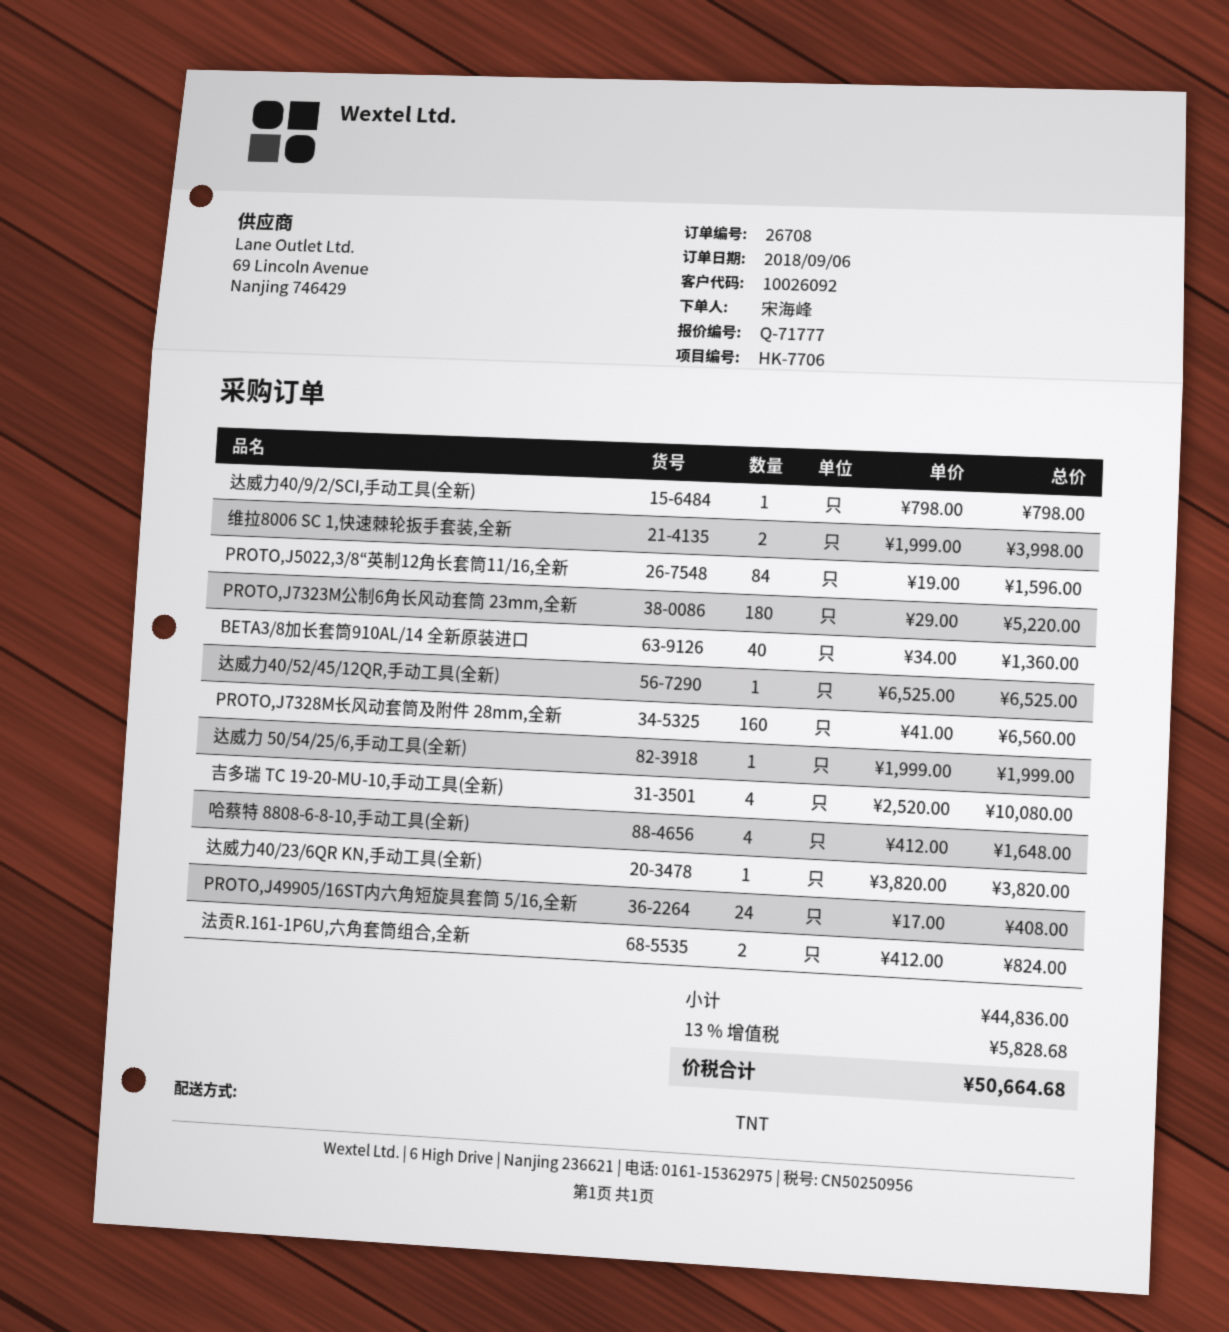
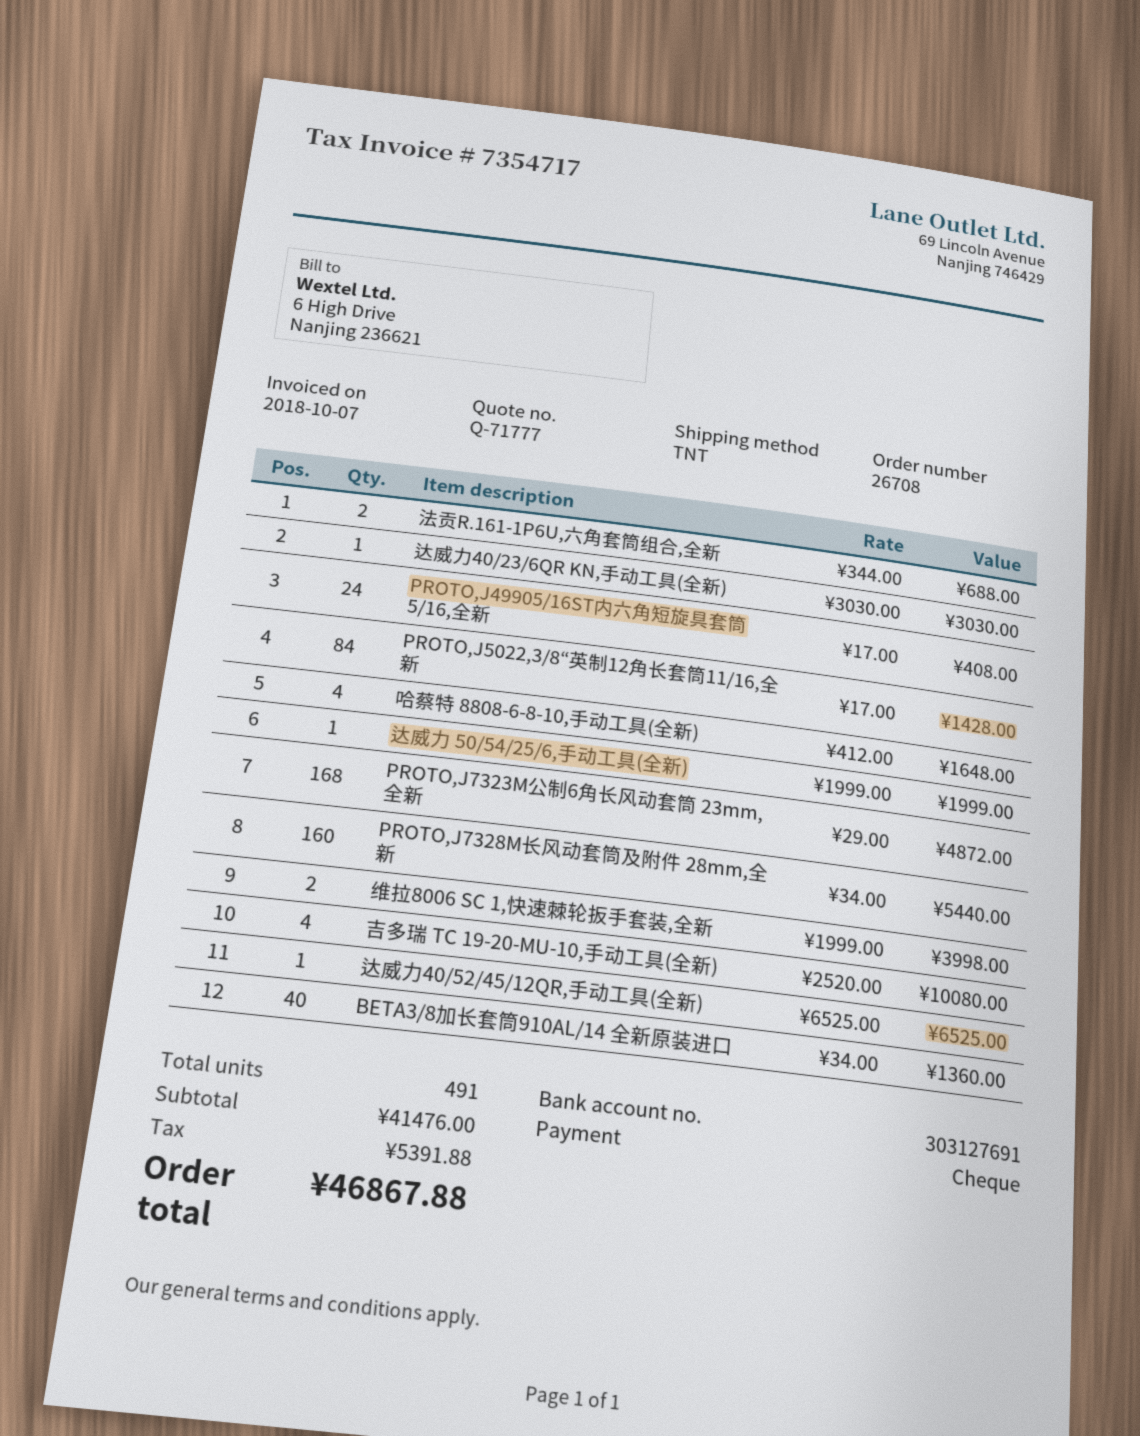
达威力40/9/2/SCI,手动工具(全新): 1 x 798.00 = 798.00 -> none
PROTO,J5022,3/8“英制12角长套筒11/16,全新: 84 x 19.00 = 1596.00 -> 84 x 17.00 = 1428.00
PROTO,J7323M公制6角长风动套筒 23mm,全新: 180 x 29.00 = 5220.00 -> 168 x 29.00 = 4872.00
PROTO,J7328M长风动套筒及附件 28mm,全新: 160 x 41.00 = 6560.00 -> 160 x 34.00 = 5440.00
达威力40/23/6QR KN,手动工具(全新): 1 x 3820.00 = 3820.00 -> 1 x 3030.00 = 3030.00
法贡R.161-1P6U,六角套筒组合,全新: 2 x 412.00 = 824.00 -> 2 x 344.00 = 688.00
subtotal: 44836.00 -> 41476.00
tax: 5828.68 -> 5391.88
total: 50664.68 -> 46867.88

